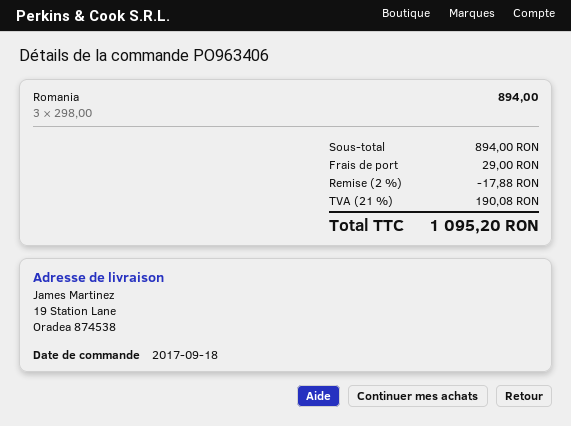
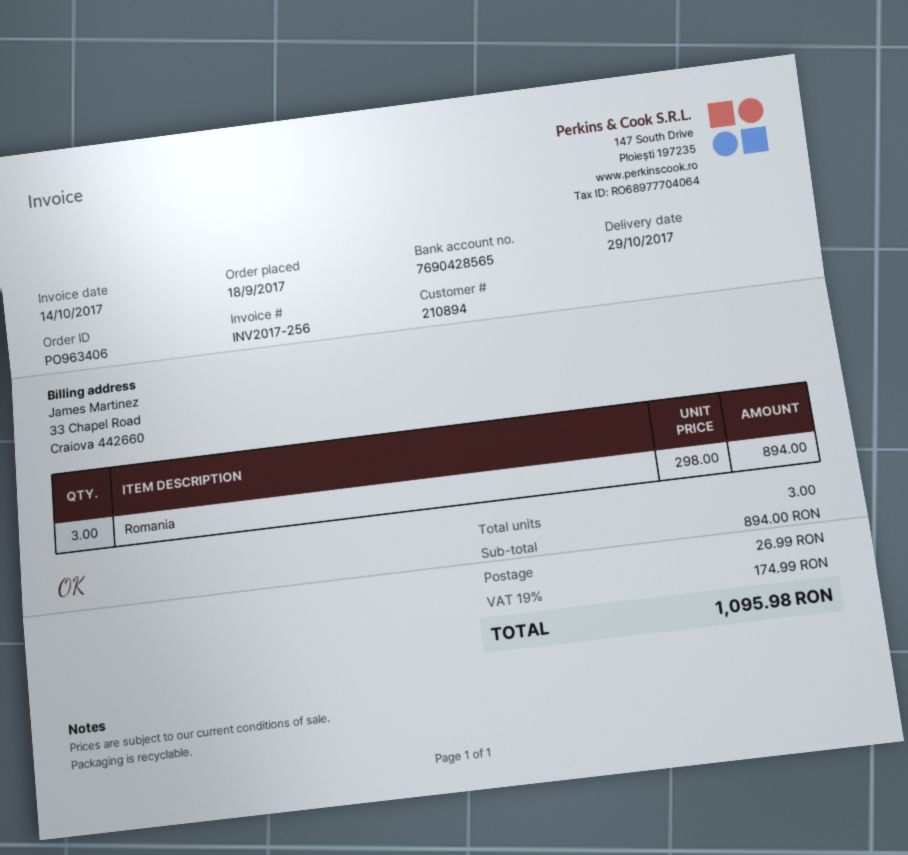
discount: 2% = 17.88 -> none
shipping: 29.00 -> 26.99
tax: 21% = 190.08 -> 19% = 174.99
total: 1095.20 -> 1095.98

